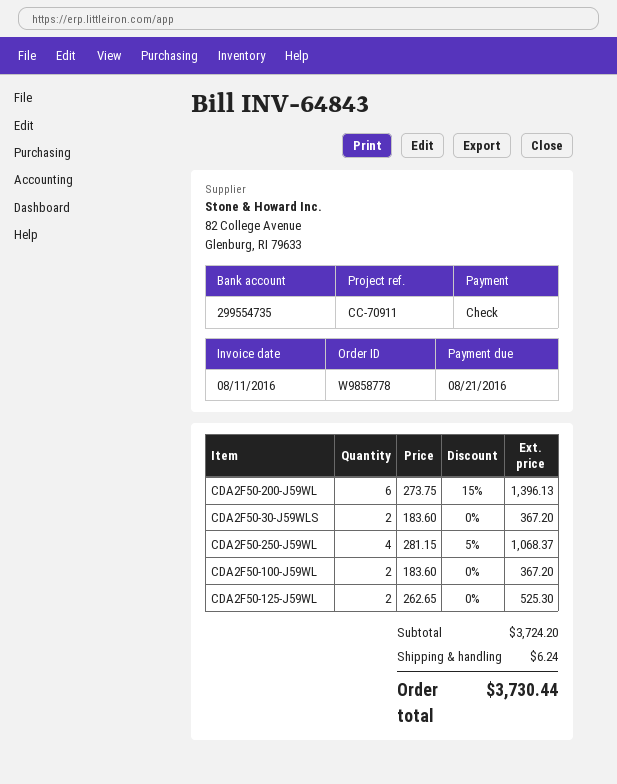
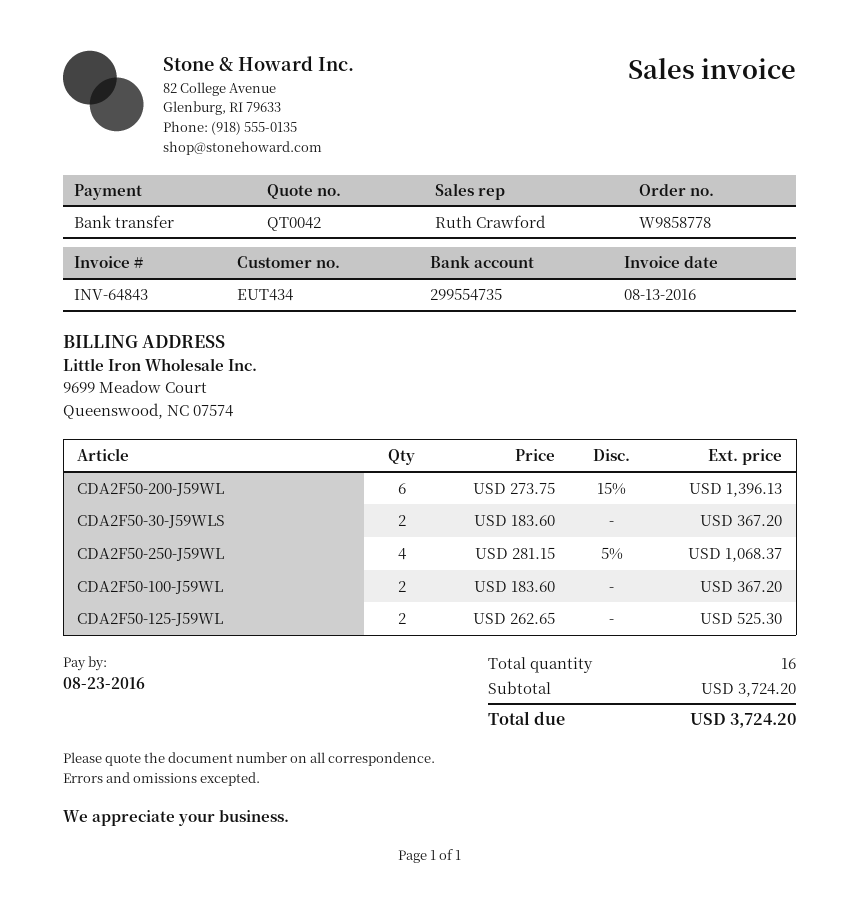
invoice date: 2016-08-11 -> 2016-08-13
due date: 2016-08-21 -> 2016-08-23
payment method: cheque -> bank transfer
shipping: 6.24 -> none
total: 3730.44 -> 3724.20

